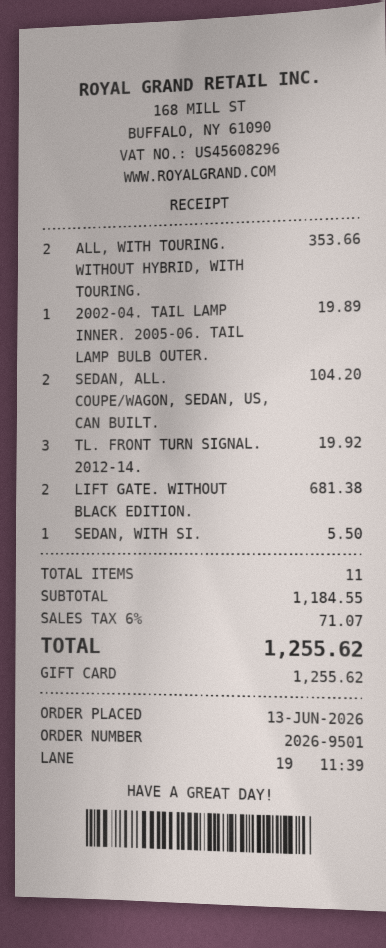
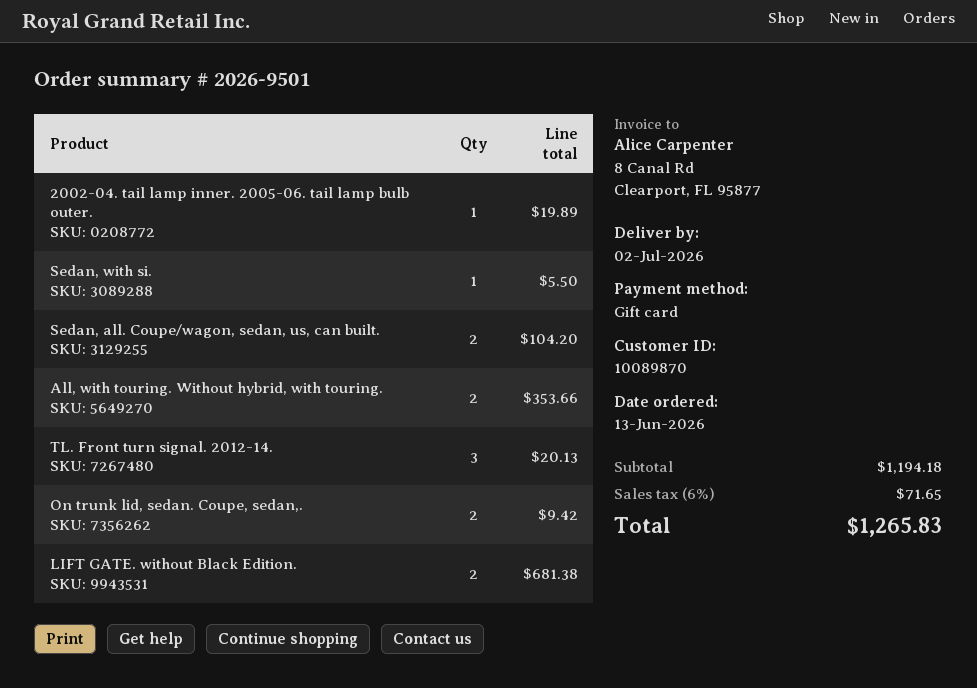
TL. FRONT TURN SIGNAL. 2012-14.: 3 for 19.92 -> 3 for 20.13
On trunk lid, sedan. Coupe, sedan,.: none -> 2 for 9.42
subtotal: 1184.55 -> 1194.18
tax: 6% = 71.07 -> 6% = 71.65
total: 1255.62 -> 1265.83

